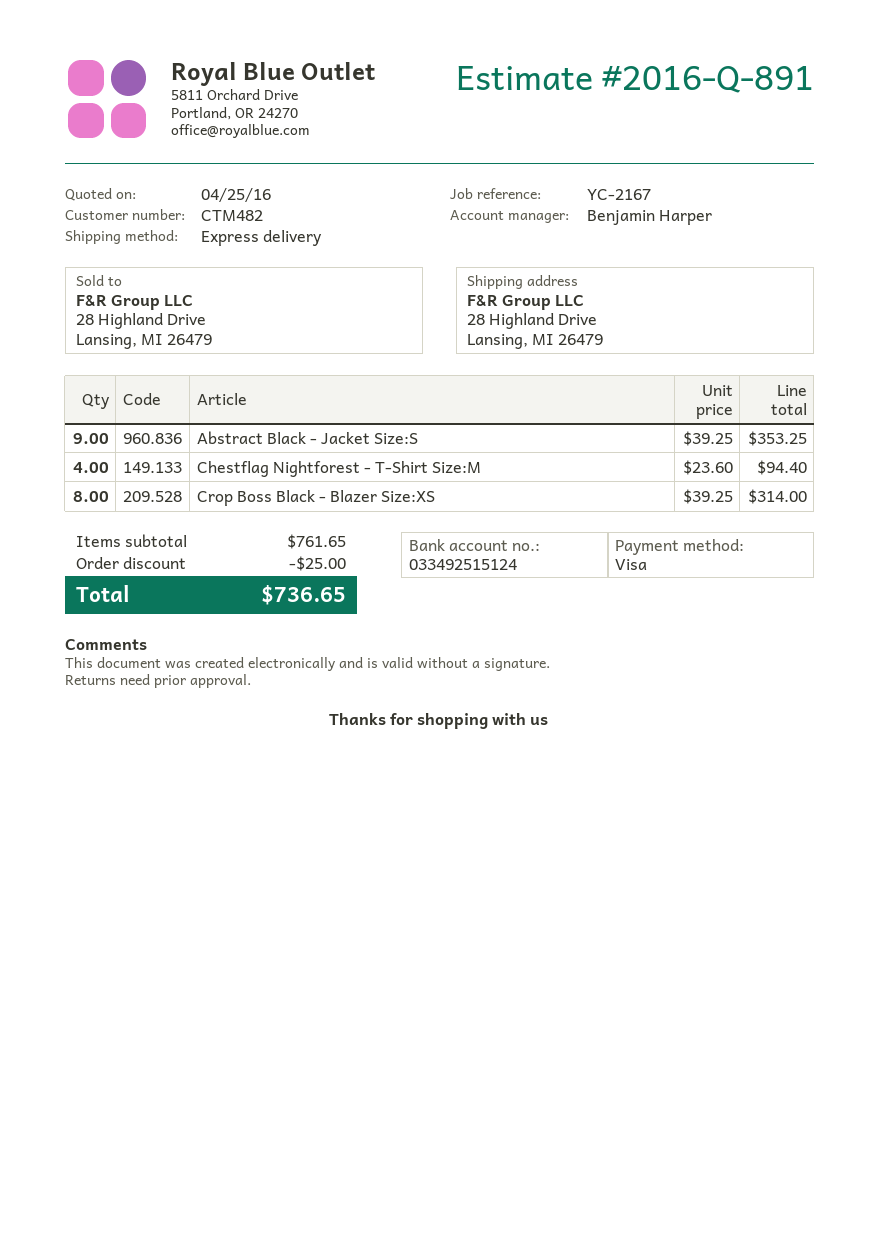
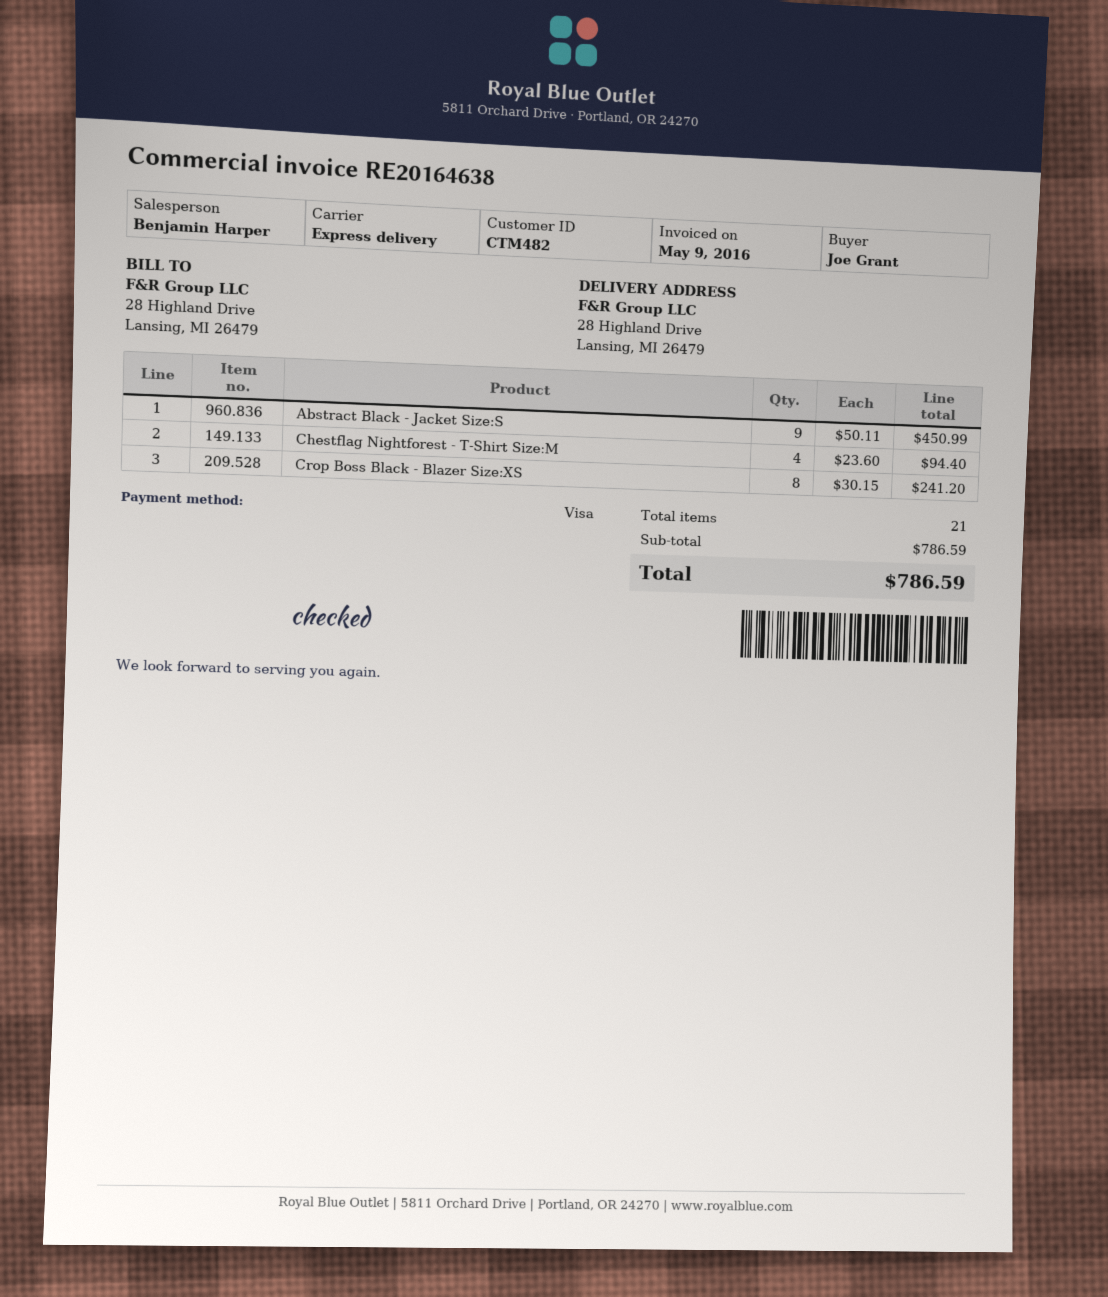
Abstract Black - Jacket Size:S: 9 x 39.25 = 353.25 -> 9 x 50.11 = 450.99
Crop Boss Black - Blazer Size:XS: 8 x 39.25 = 314.00 -> 8 x 30.15 = 241.20
subtotal: 761.65 -> 786.59
discount: 25.00 -> none
total: 736.65 -> 786.59

